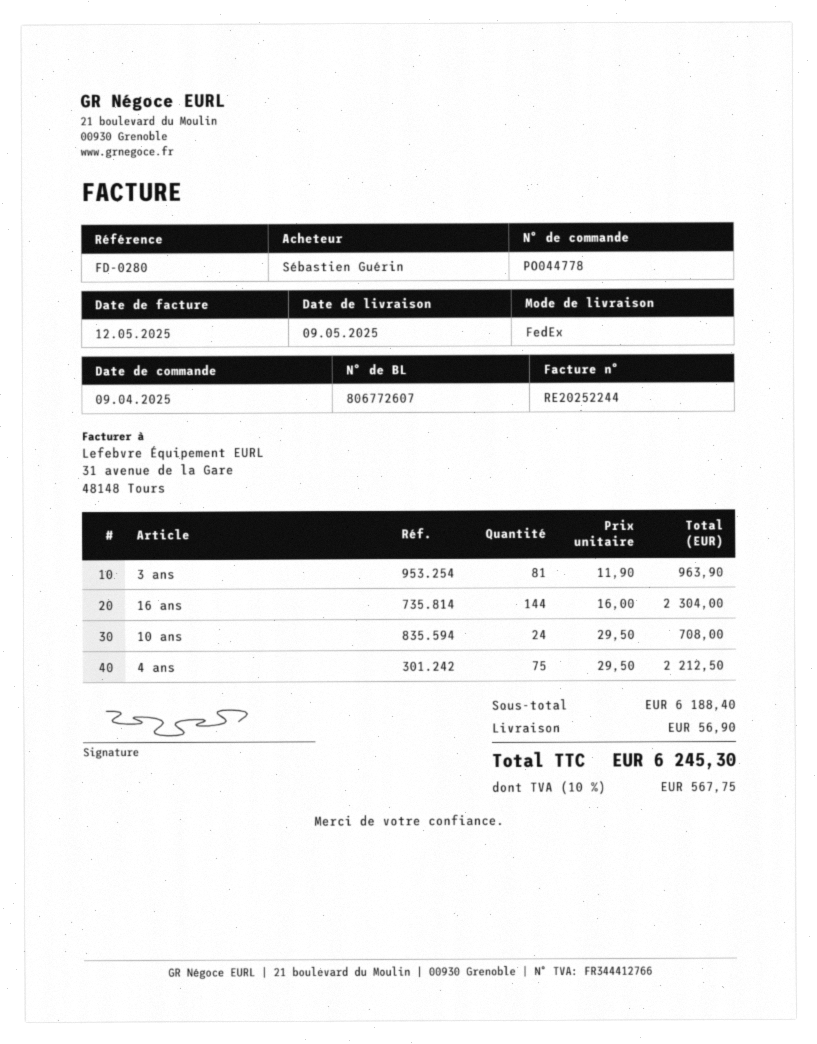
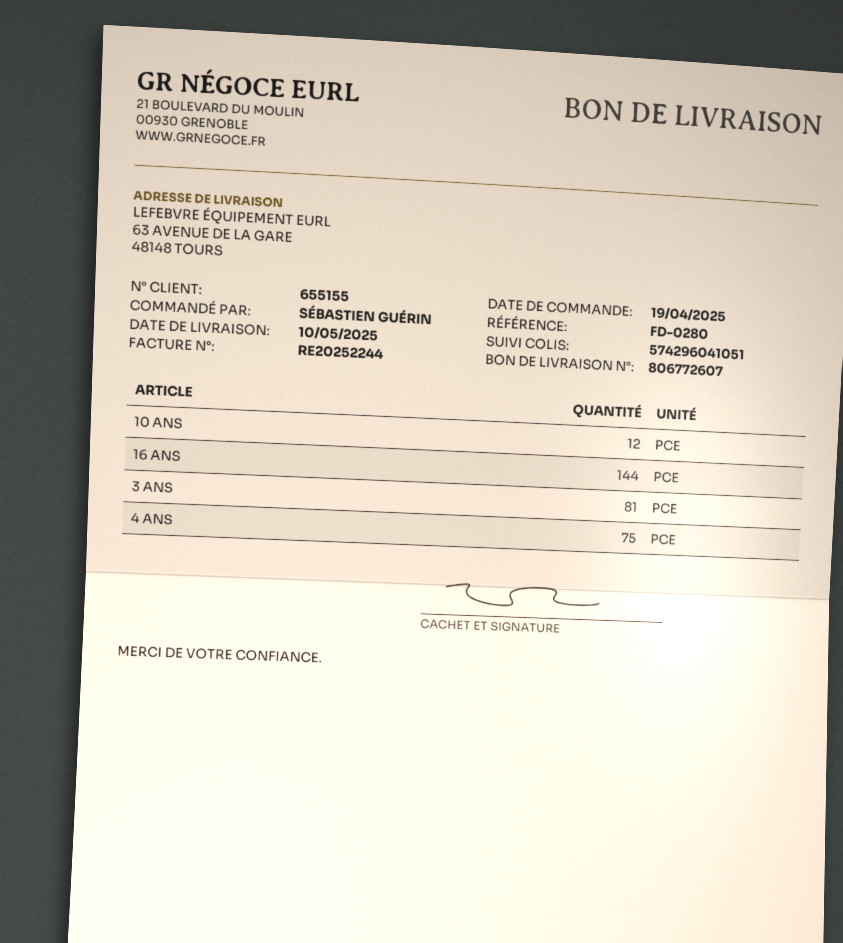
order date: 2025-04-09 -> 2025-04-19
delivery date: 2025-05-09 -> 2025-05-10
10 ans: 24 -> 12

